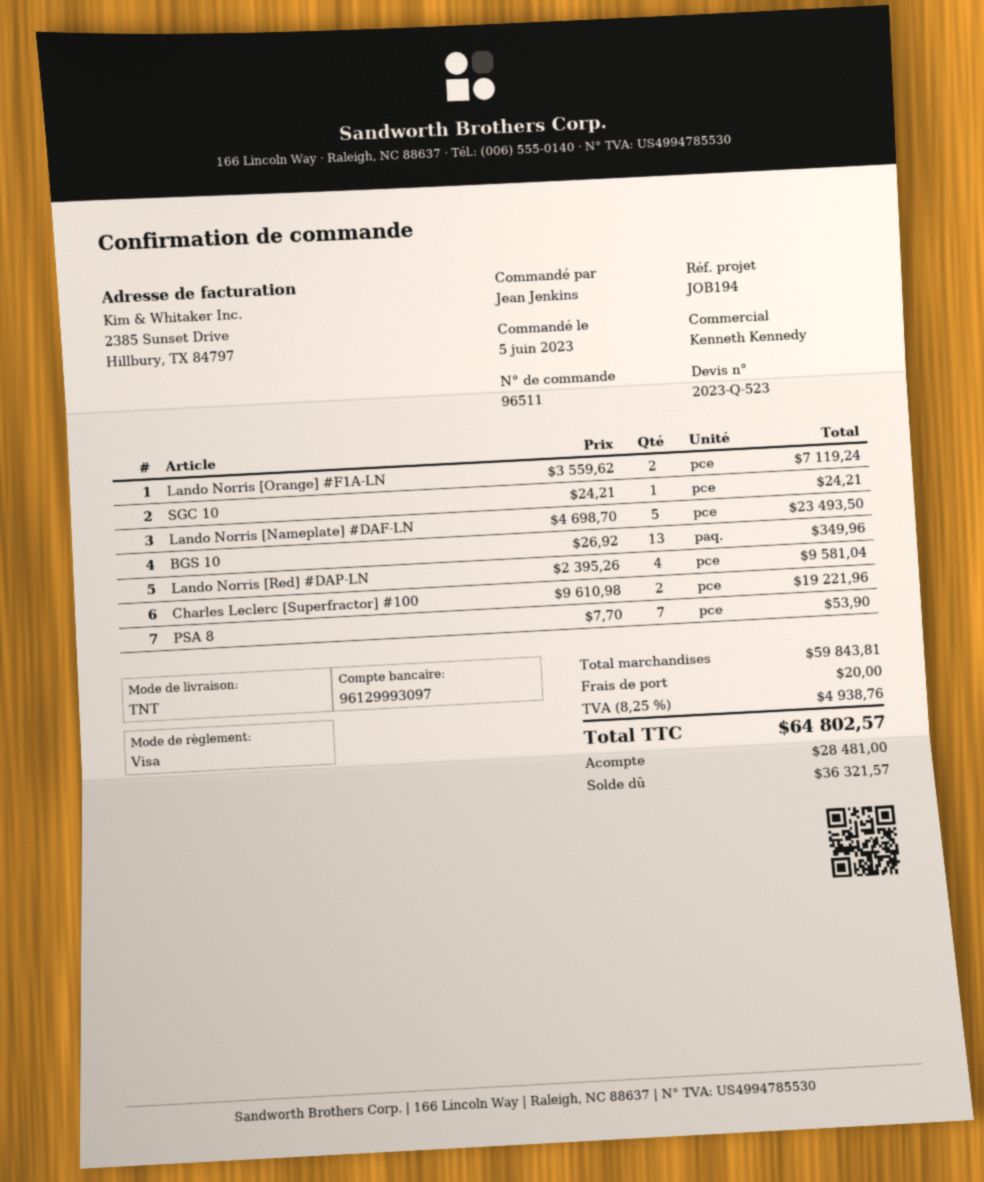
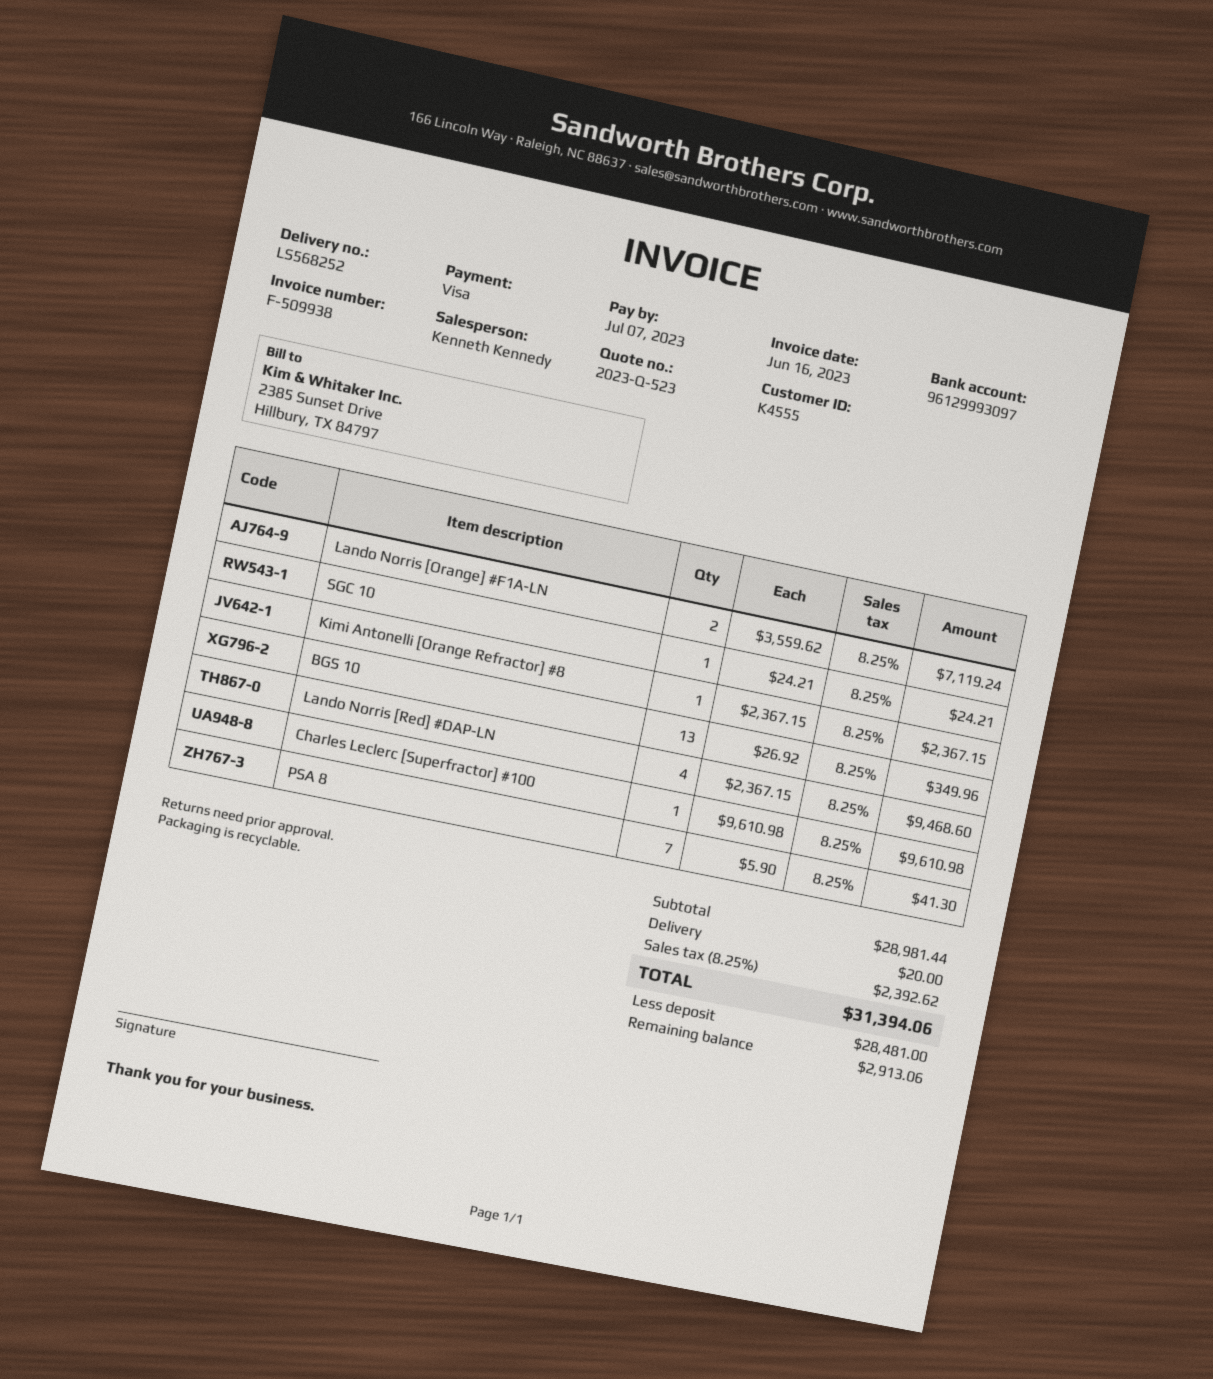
Lando Norris [Nameplate] #DAF-LN: 5 x 4698.70 = 23493.50 -> none
Lando Norris [Red] #DAP-LN: 4 x 2395.26 = 9581.04 -> 4 x 2367.15 = 9468.60
Charles Leclerc [Superfractor] #100: 2 x 9610.98 = 19221.96 -> 1 x 9610.98 = 9610.98
PSA 8: 7 x 7.70 = 53.90 -> 7 x 5.90 = 41.30
Kimi Antonelli [Orange Refractor] #8: none -> 1 x 2367.15 = 2367.15
subtotal: 59843.81 -> 28981.44
tax: 8.25% = 4938.76 -> 8.25% = 2392.62
total: 64802.57 -> 31394.06
balance: 36321.57 -> 2913.06

